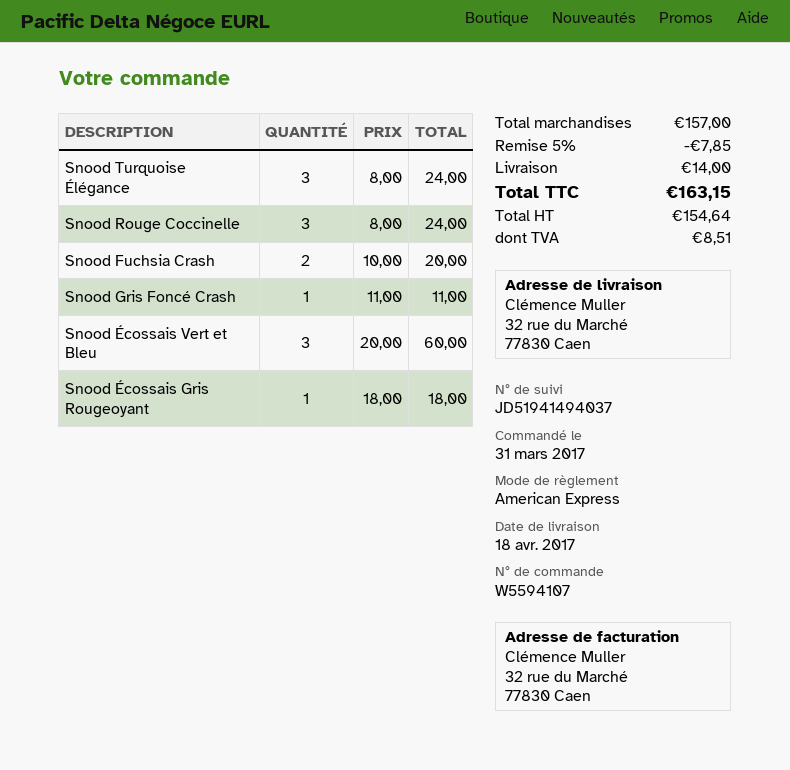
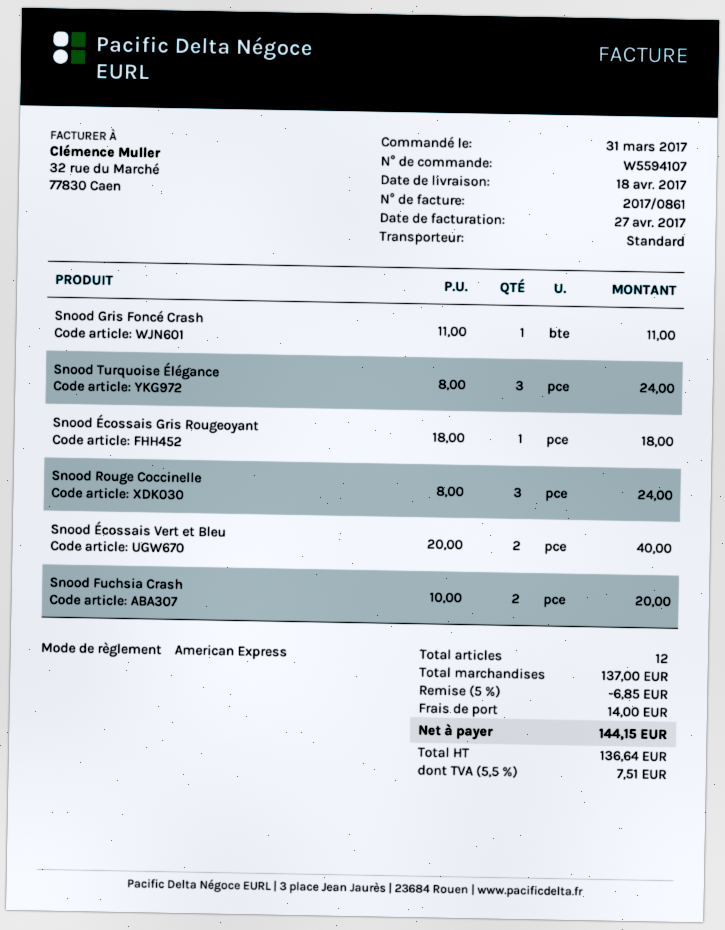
Snood Écossais Vert et Bleu: 3 x 20.00 = 60.00 -> 2 x 20.00 = 40.00
subtotal: 157.00 -> 137.00
discount: 5% = 7.85 -> 5% = 6.85
net: 154.64 -> 136.64
tax: 8.51 -> 7.51
total: 163.15 -> 144.15

